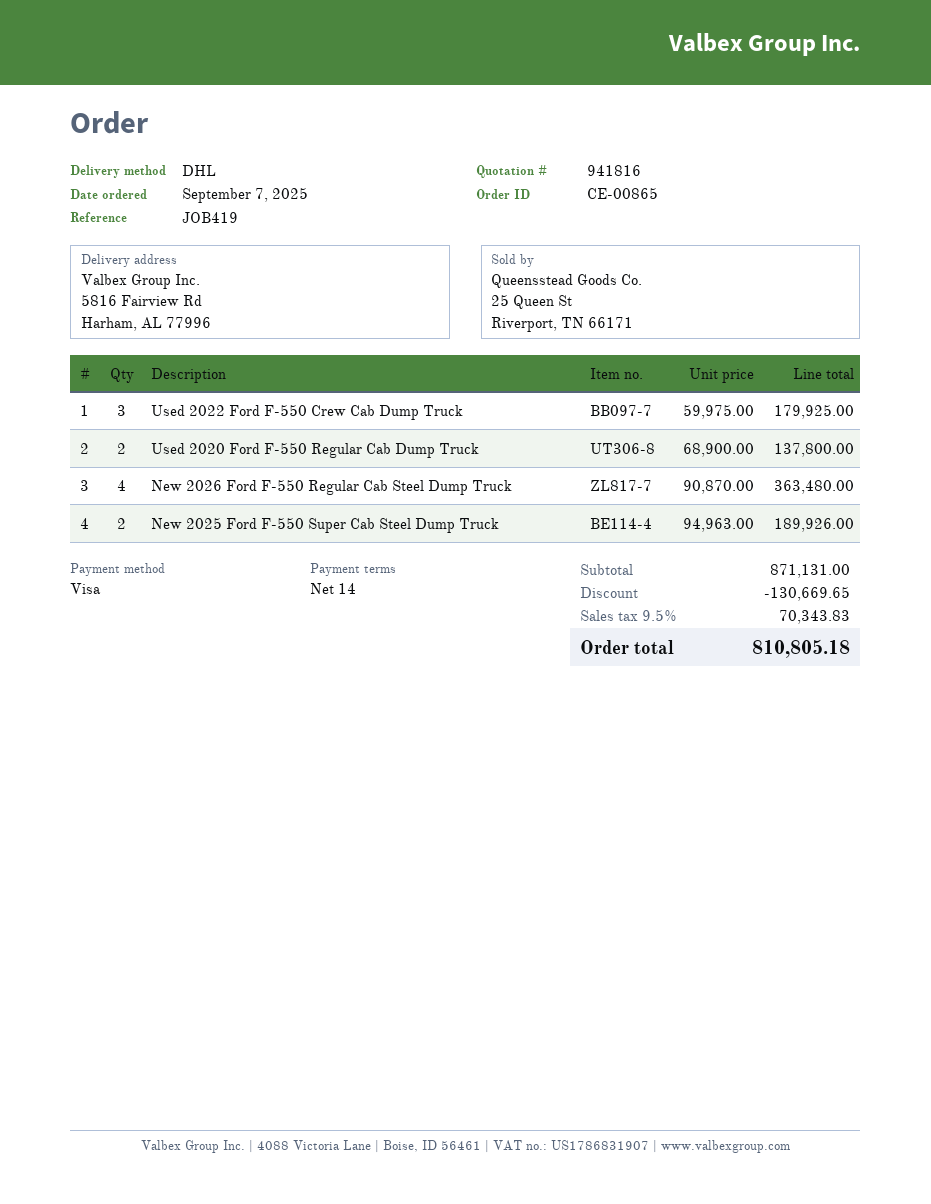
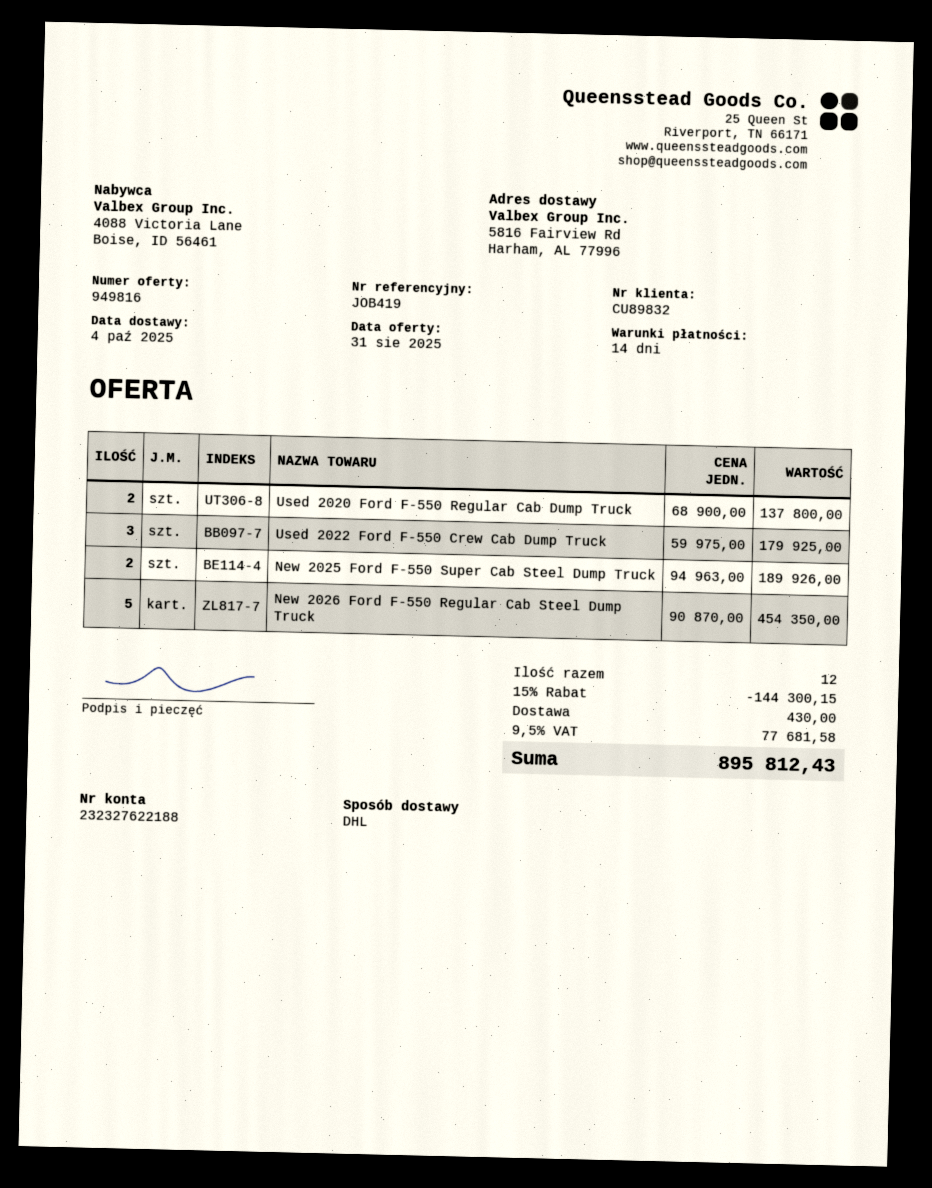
quote number: 941816 -> 949816
New 2026 Ford F-550 Regular Cab Steel Dump Truck: 4 x 90870.00 = 363480.00 -> 5 x 90870.00 = 454350.00
discount: 130669.65 -> 144300.15
shipping: none -> 430.00
tax: 9.5% = 70343.83 -> 9.5% = 77681.58
total: 810805.18 -> 895812.43

